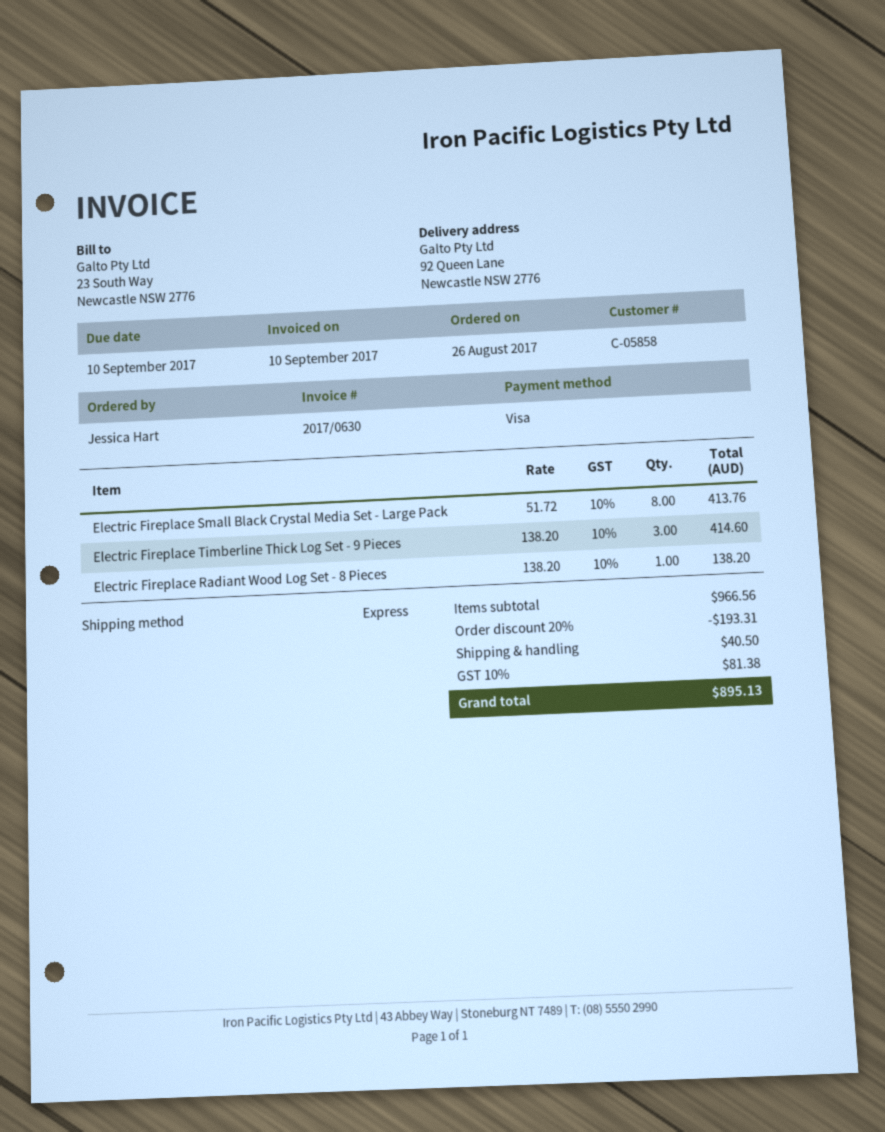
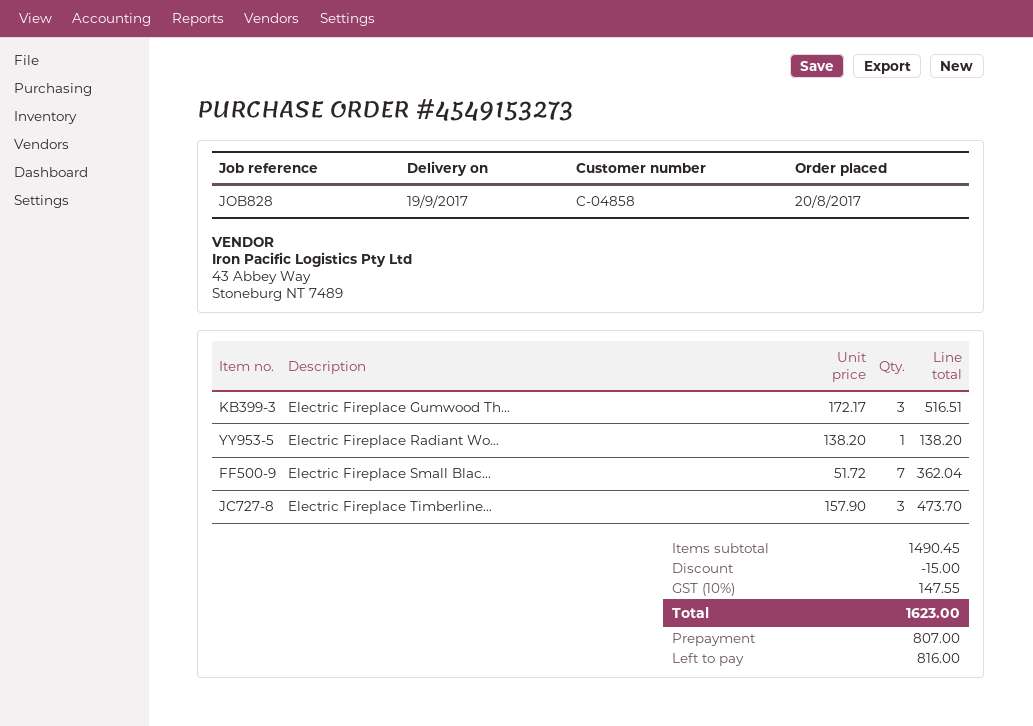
order date: 2017-08-26 -> 2017-08-20
customer number: C-05858 -> C-04858
Electric Fireplace Small Black Crystal Media Set - Large Pack: 8 x 51.72 = 413.76 -> 7 x 51.72 = 362.04
Electric Fireplace Timberline Thick Log Set - 9 Pieces: 3 x 138.20 = 414.60 -> 3 x 157.90 = 473.70
Electric Fireplace Gumwood Th...: none -> 3 x 172.17 = 516.51
subtotal: 966.56 -> 1490.45
discount: 193.31 -> 15.00
shipping: 40.50 -> none
tax: 10% = 81.38 -> 10% = 147.55
total: 895.13 -> 1623.00

